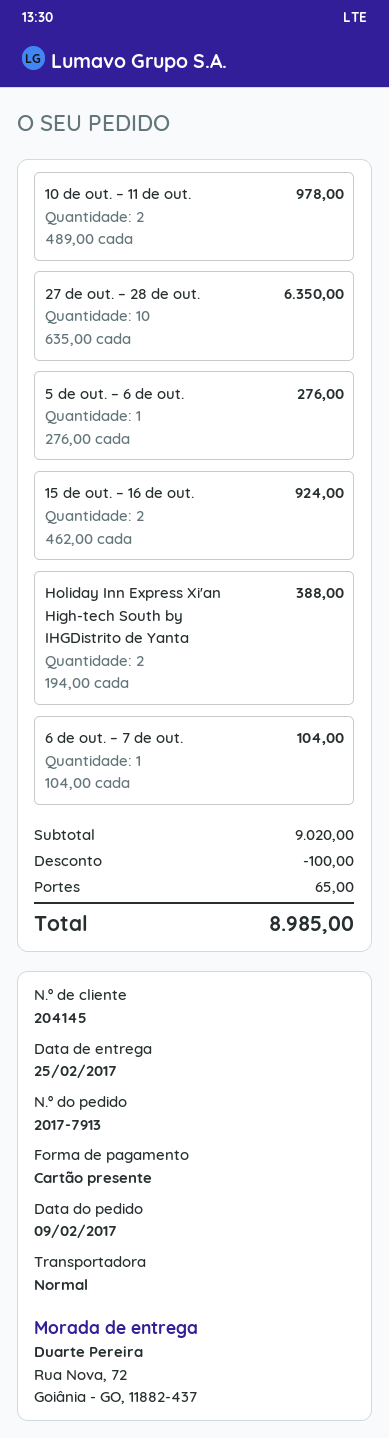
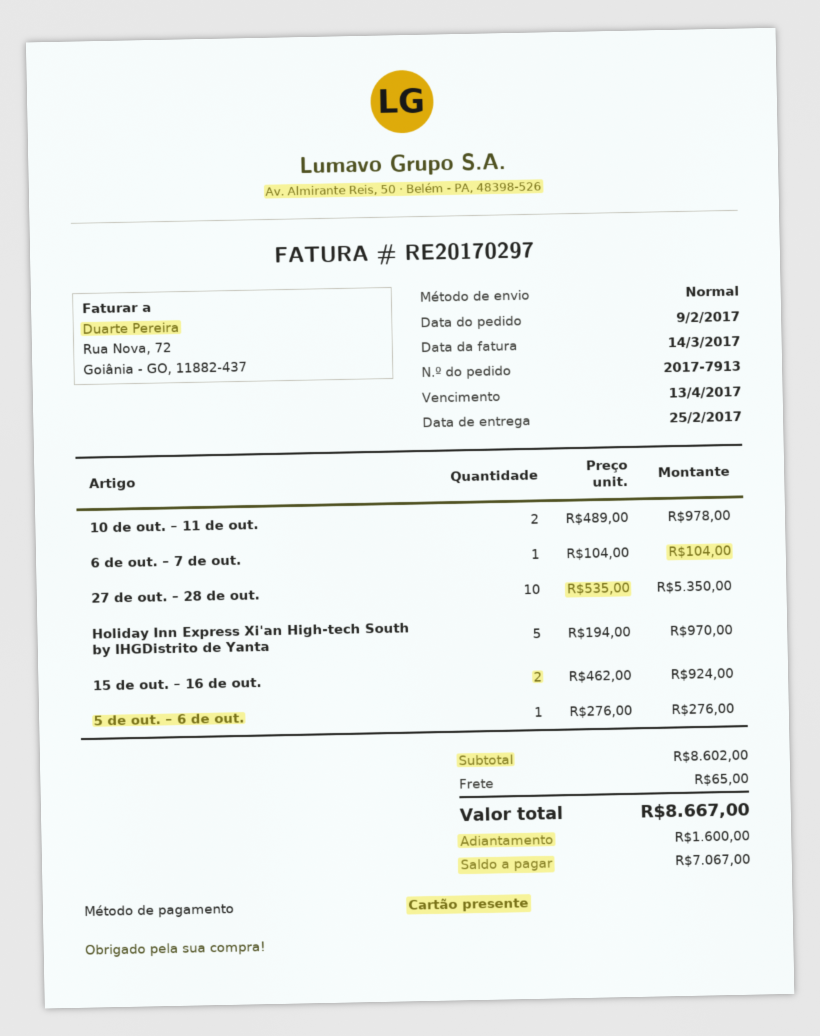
27 de out. – 28 de out.: 10 x 635.00 = 6350.00 -> 10 x 535.00 = 5350.00
Holiday Inn Express Xi'an High-tech South by IHGDistrito de Yanta: 2 x 194.00 = 388.00 -> 5 x 194.00 = 970.00
subtotal: 9020.00 -> 8602.00
discount: 100.00 -> none
total: 8985.00 -> 8667.00

